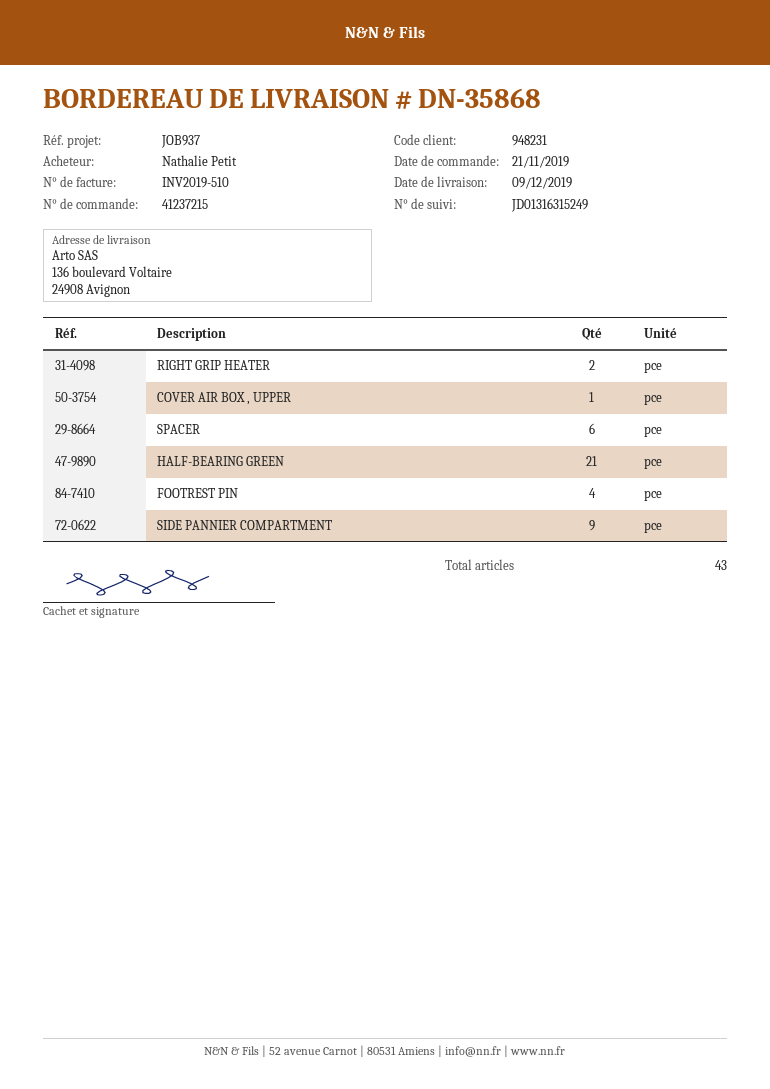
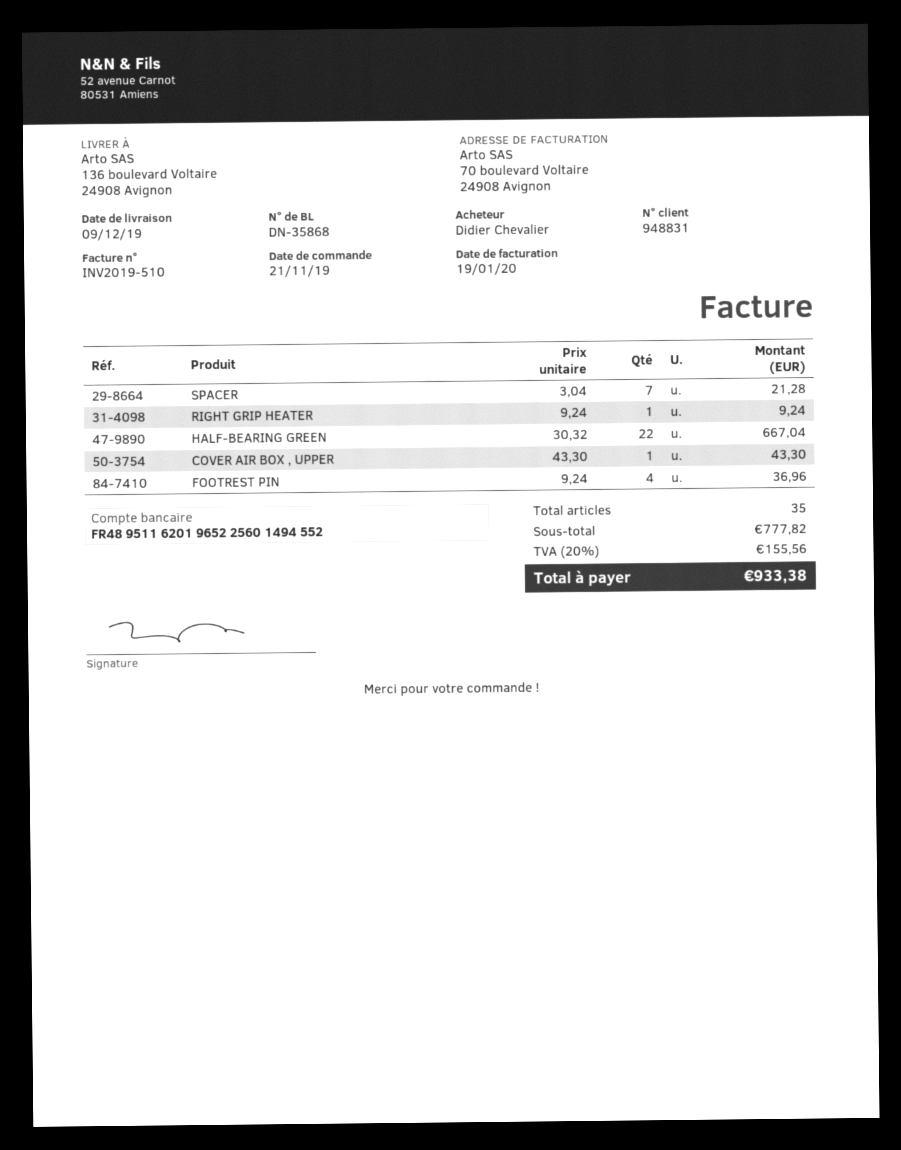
customer number: 948231 -> 948831
ordered by: Nathalie Petit -> Didier Chevalier
RIGHT GRIP HEATER: 2 -> 1
SPACER: 6 -> 7
HALF-BEARING GREEN: 21 -> 22
SIDE PANNIER COMPARTMENT: 9 -> none
total quantity: 43 -> 35

